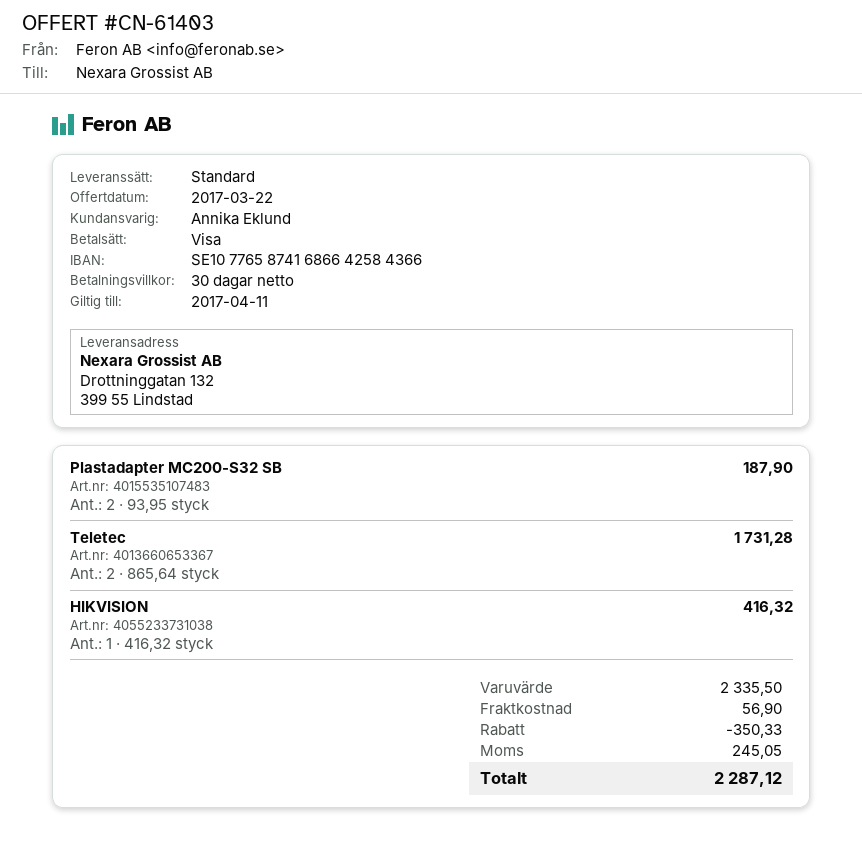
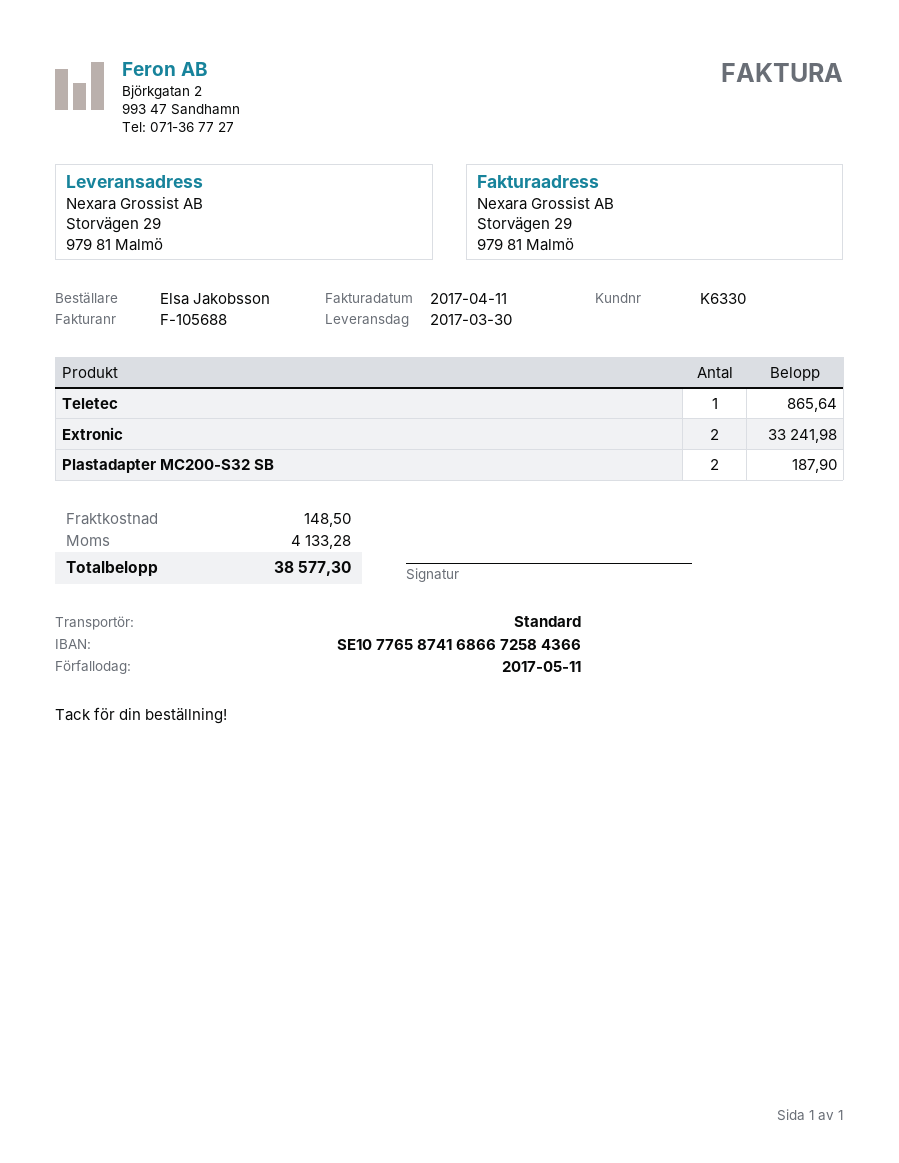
bank account: SE1077658741686642584366 -> SE1077658741686672584366
ship to: Drottninggatan 132, 399 55 Lindstad -> Storvägen 29, 979 81 Malmö
Teletec: 2 for 1731.28 -> 1 for 865.64
HIKVISION: 1 for 416.32 -> none
Extronic: none -> 2 for 33241.98
discount: 350.33 -> none
shipping: 56.90 -> 148.50
tax: 245.05 -> 4133.28
total: 2287.12 -> 38577.30

